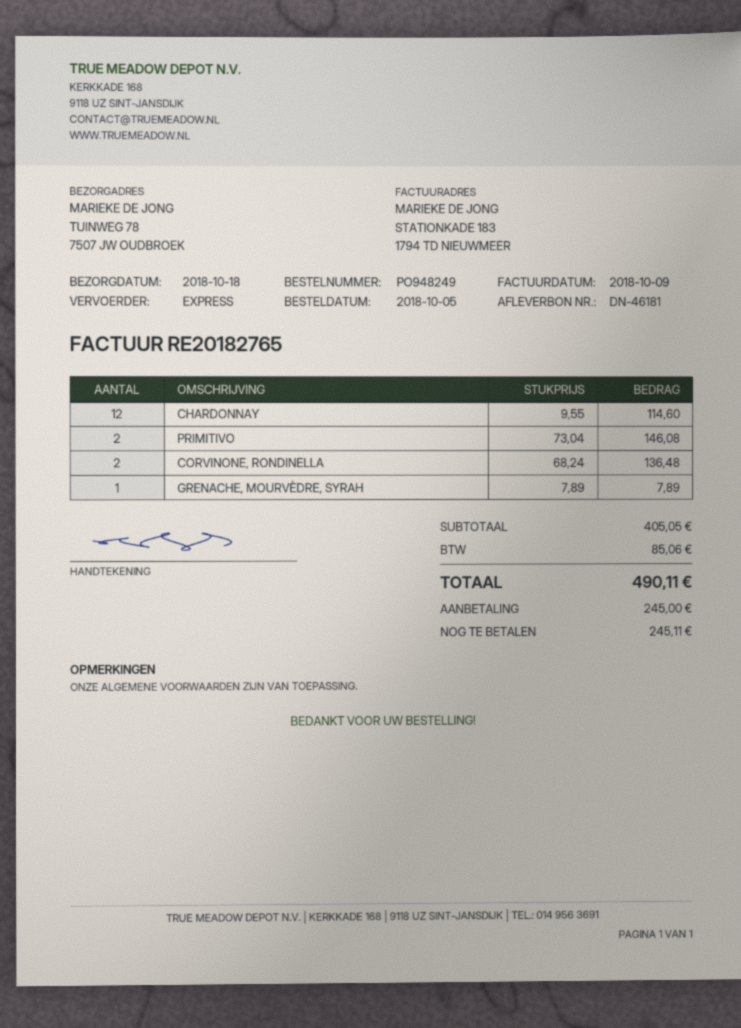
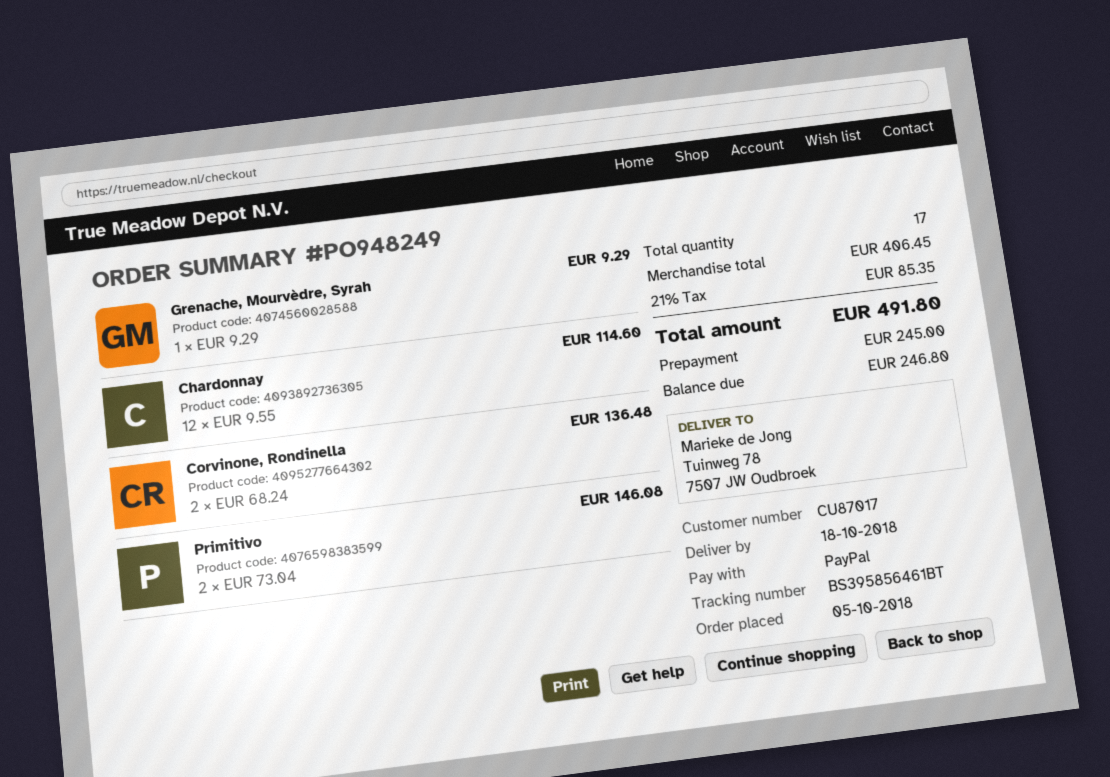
GRENACHE, MOURVÈDRE, SYRAH: 1 x 7.89 = 7.89 -> 1 x 9.29 = 9.29
subtotal: 405.05 -> 406.45
tax: 85.06 -> 85.35
total: 490.11 -> 491.80
balance: 245.11 -> 246.80

